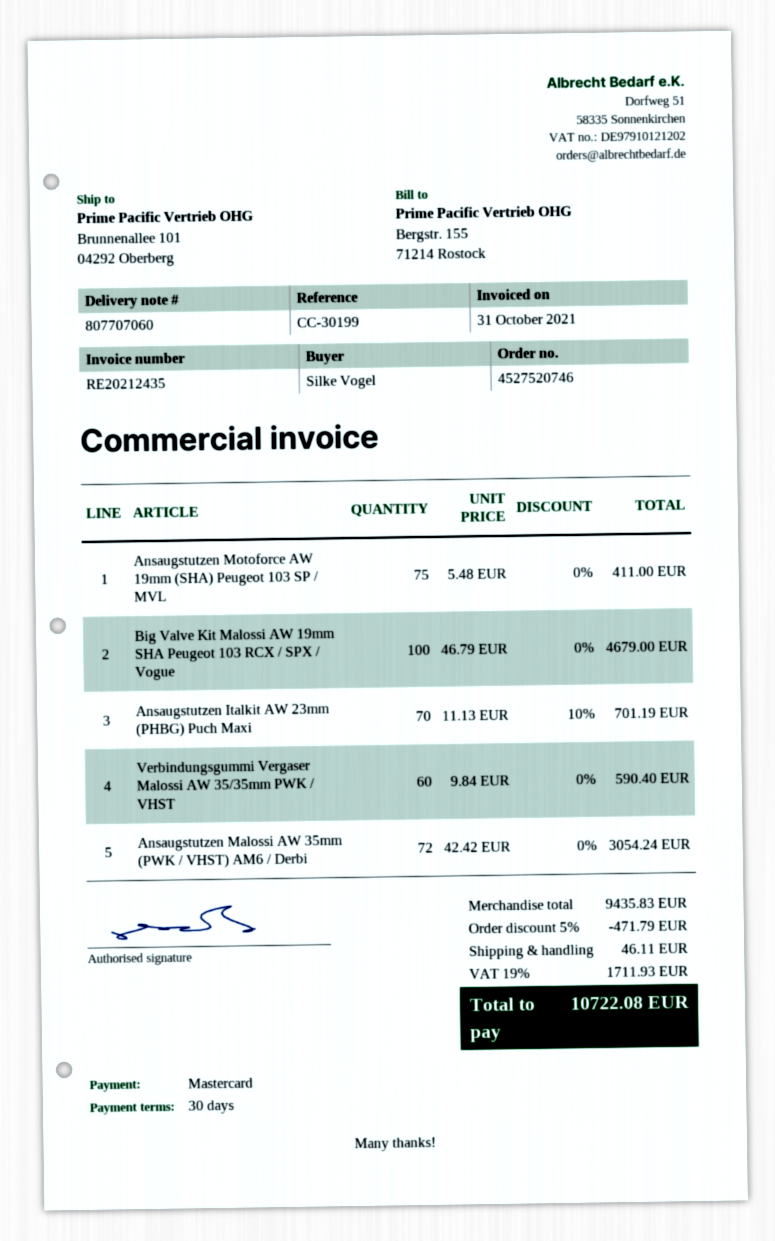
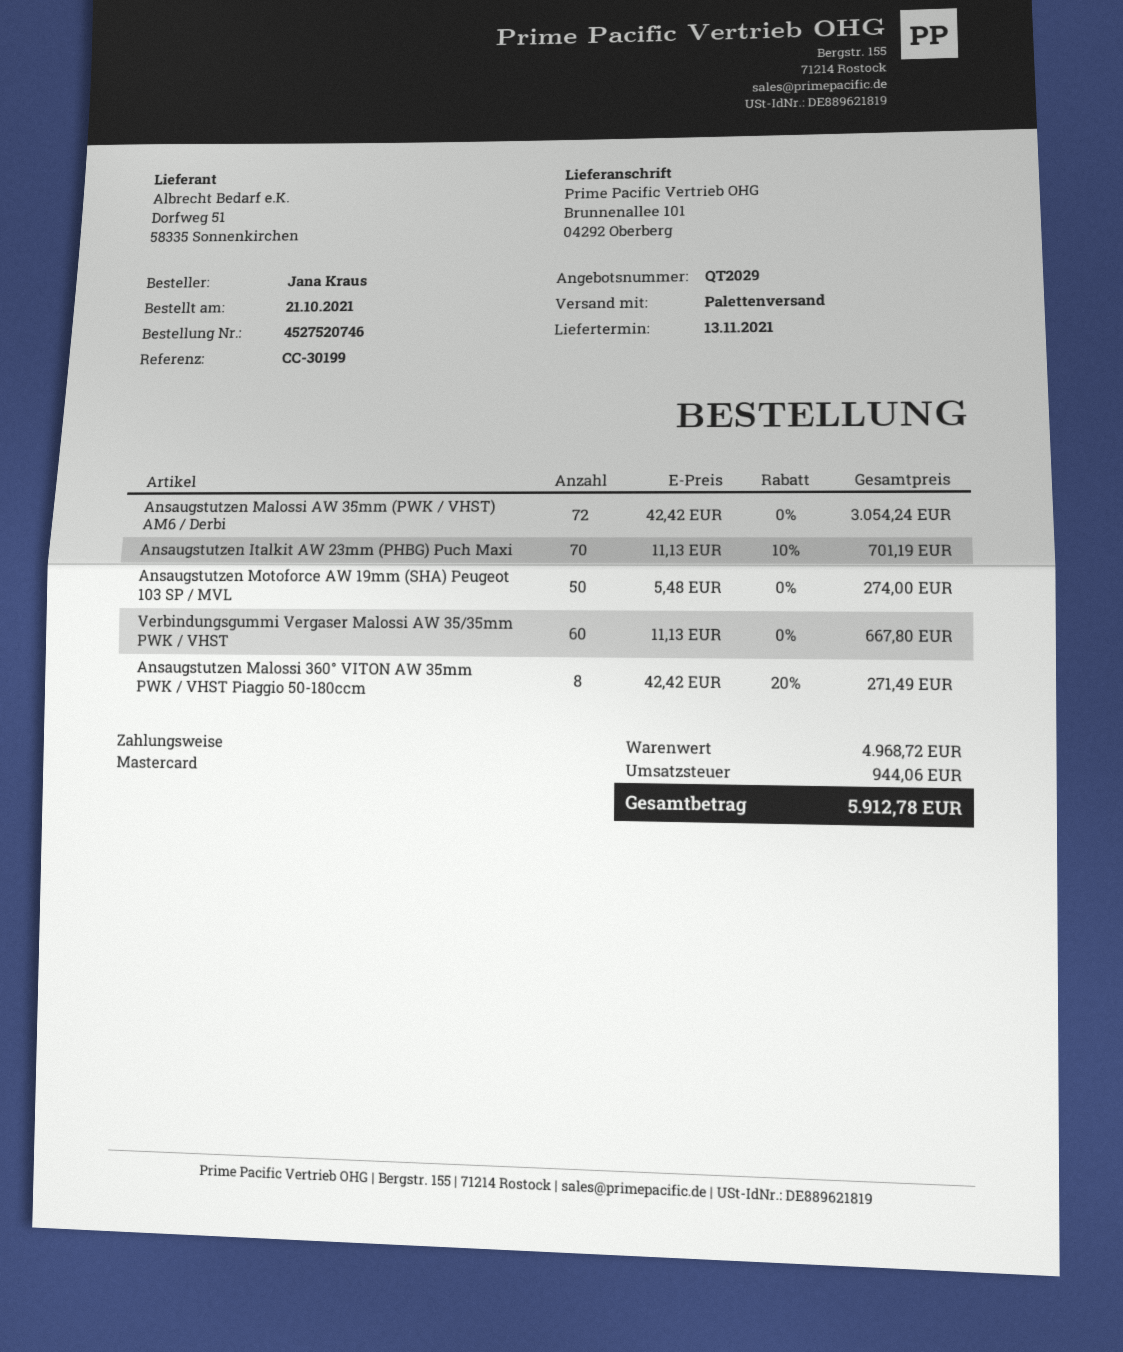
ordered by: Silke Vogel -> Jana Kraus
Ansaugstutzen Motoforce AW 19mm (SHA) Peugeot 103 SP / MVL: 75 x 5.48 = 411.00 -> 50 x 5.48 = 274.00
Big Valve Kit Malossi AW 19mm SHA Peugeot 103 RCX / SPX / Vogue: 100 x 46.79 = 4679.00 -> none
Verbindungsgummi Vergaser Malossi AW 35/35mm PWK / VHST: 60 x 9.84 = 590.40 -> 60 x 11.13 = 667.80
Ansaugstutzen Malossi 360° VITON AW 35mm PWK / VHST Piaggio 50-180ccm: none -> 8 x 42.42 - 20% = 271.49
subtotal: 9435.83 -> 4968.72
discount: 5% = 471.79 -> none
shipping: 46.11 -> none
tax: 1711.93 -> 944.06
total: 10722.08 -> 5912.78

